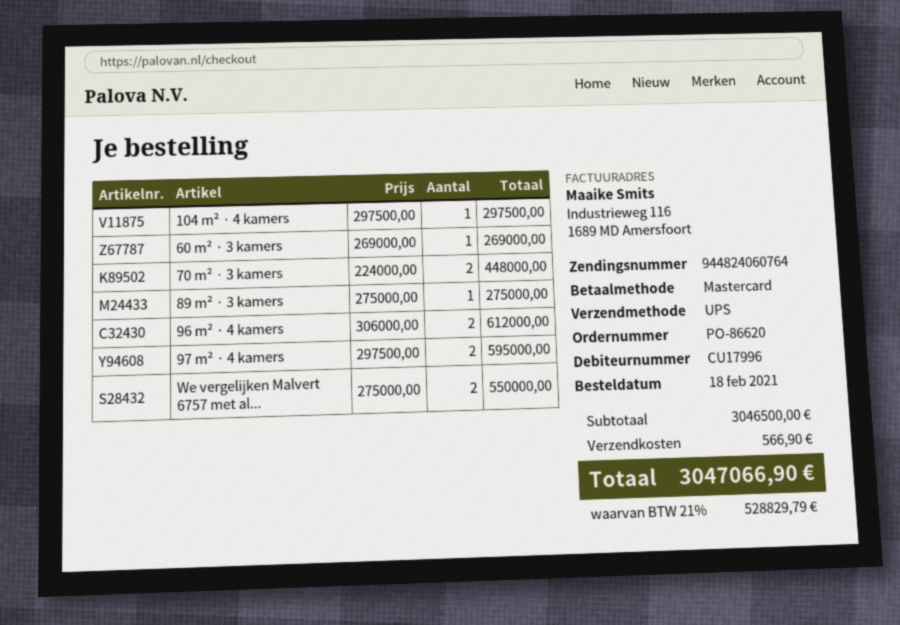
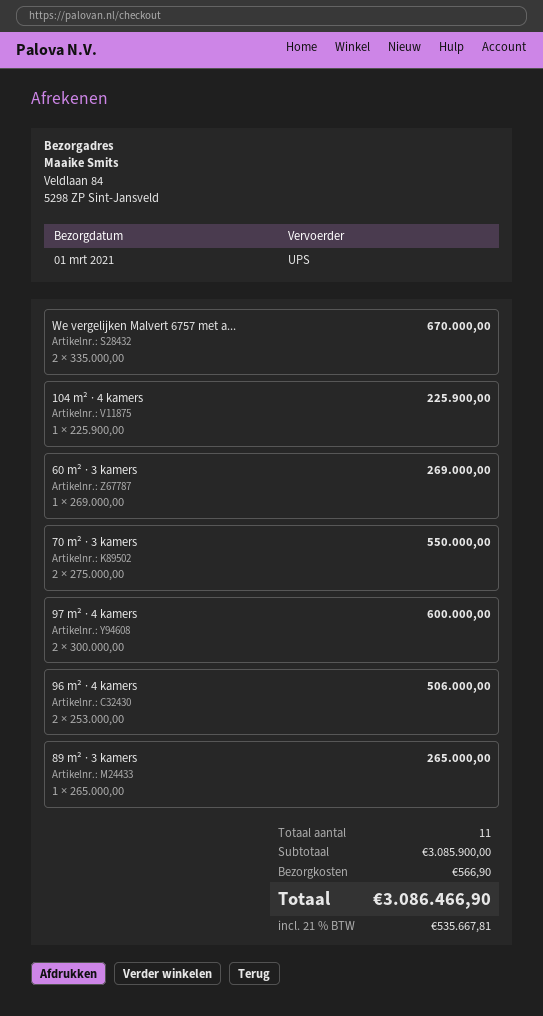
104 m² · 4 kamers: 1 x 297500.00 = 297500.00 -> 1 x 225900.00 = 225900.00
70 m² · 3 kamers: 2 x 224000.00 = 448000.00 -> 2 x 275000.00 = 550000.00
89 m² · 3 kamers: 1 x 275000.00 = 275000.00 -> 1 x 265000.00 = 265000.00
96 m² · 4 kamers: 2 x 306000.00 = 612000.00 -> 2 x 253000.00 = 506000.00
97 m² · 4 kamers: 2 x 297500.00 = 595000.00 -> 2 x 300000.00 = 600000.00
We vergelijken Malvert 6757 met al...: 2 x 275000.00 = 550000.00 -> 2 x 335000.00 = 670000.00
subtotal: 3046500.00 -> 3085900.00
tax: 21% = 528829.79 -> 21% = 535667.81
total: 3047066.90 -> 3086466.90

